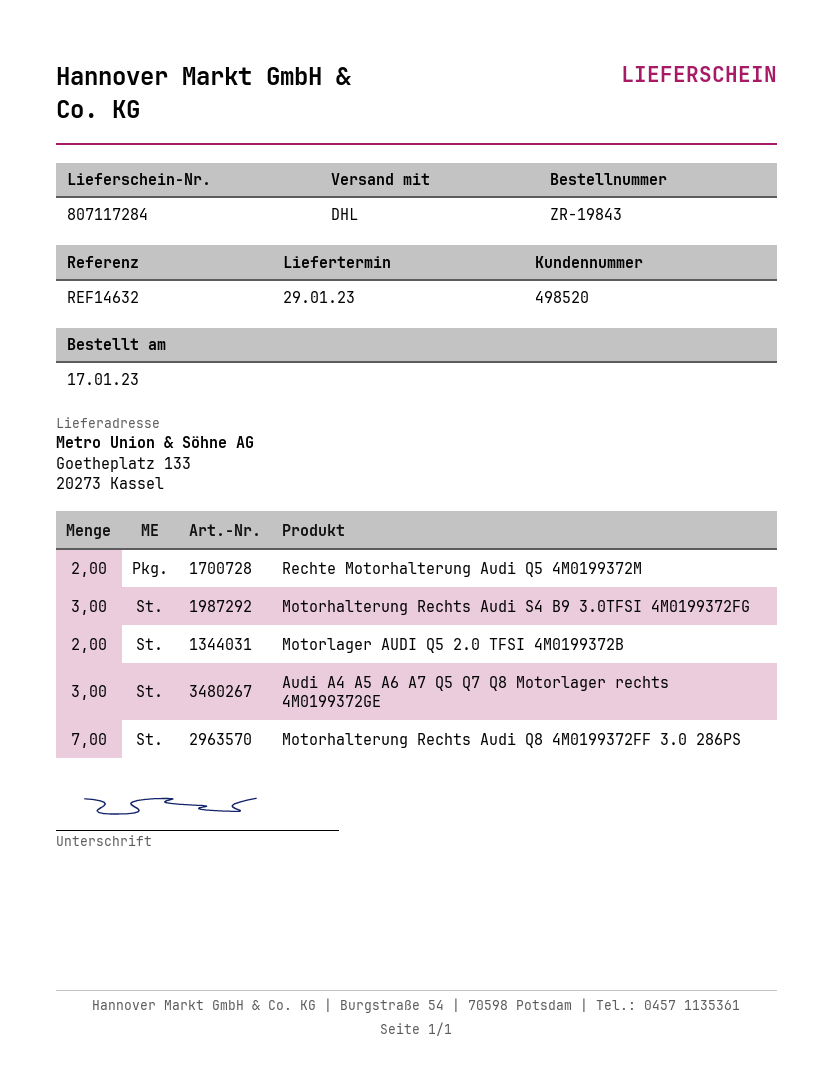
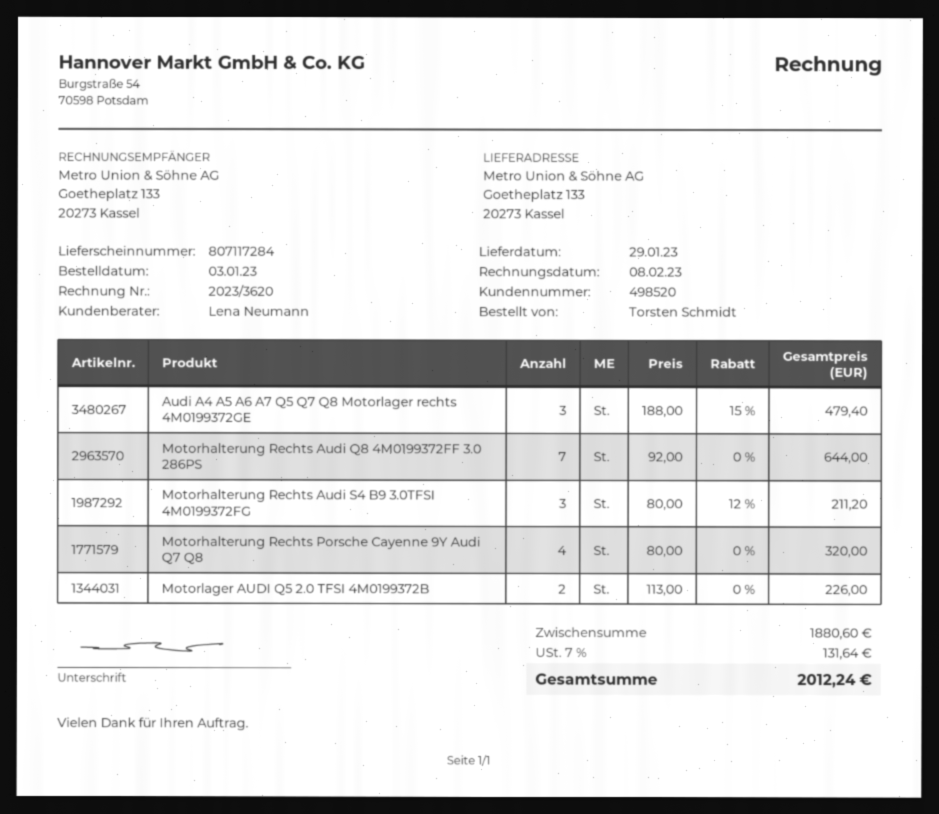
order date: 2023-01-17 -> 2023-01-03
Rechte Motorhalterung Audi Q5 4M0199372M: 2 -> none
Motorhalterung Rechts Porsche Cayenne 9Y Audi Q7 Q8: none -> 4

